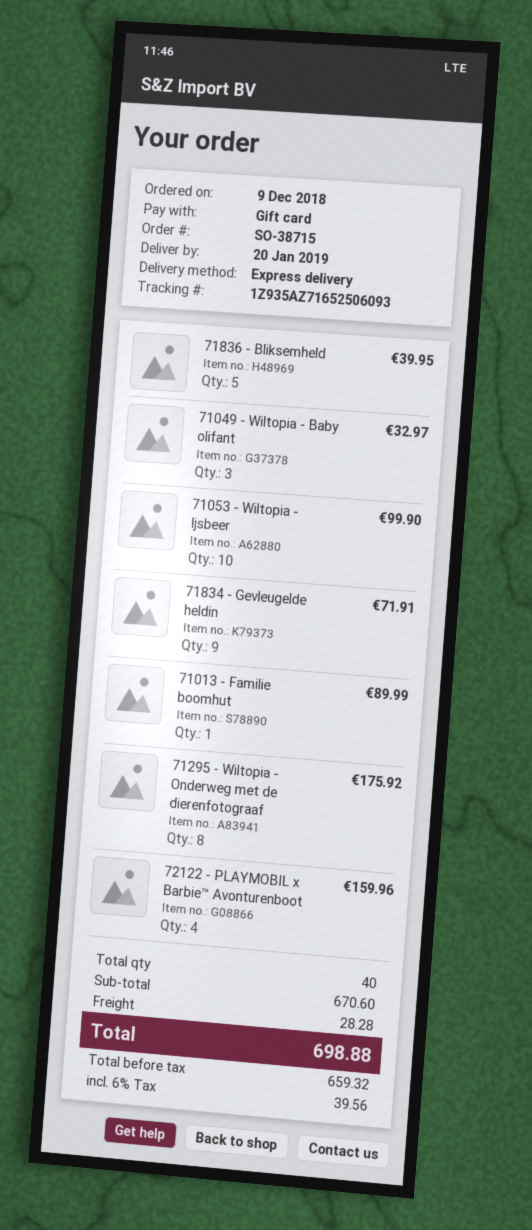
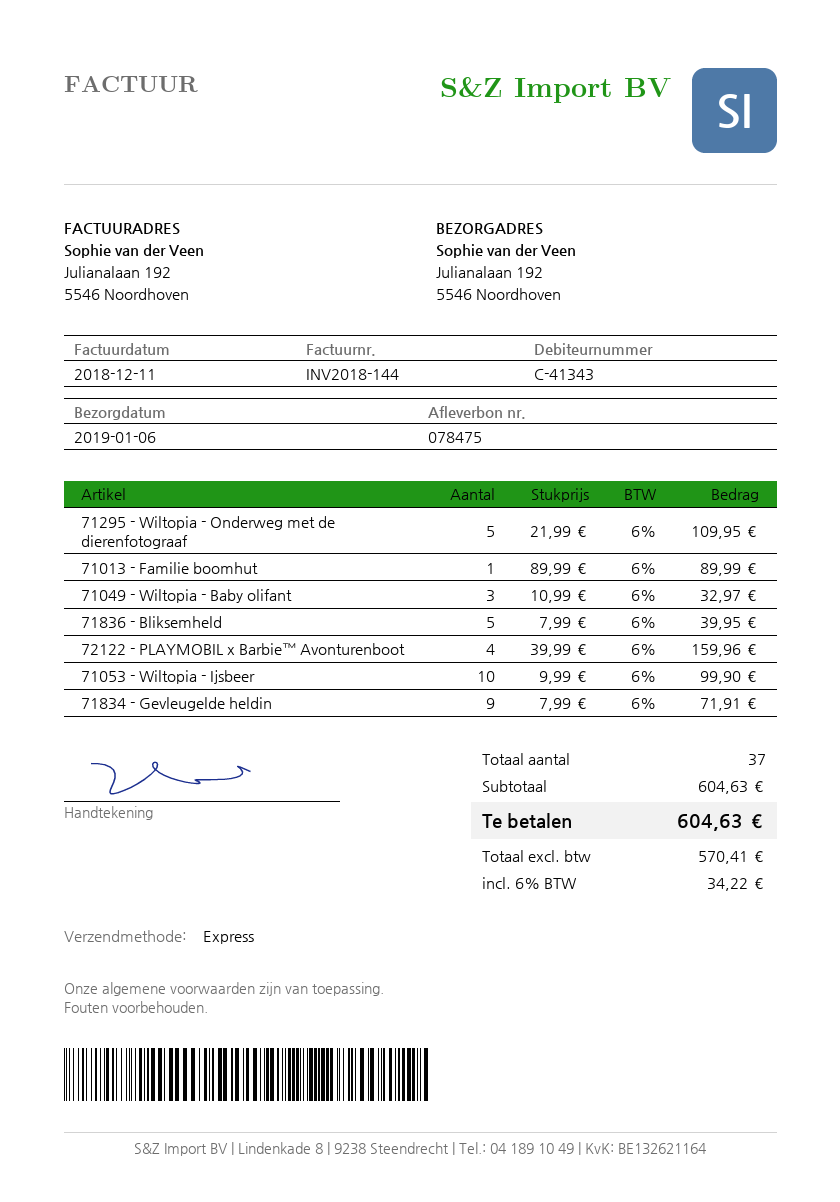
delivery date: 2019-01-20 -> 2019-01-06
71295 - Wiltopia - Onderweg met de dierenfotograaf: 8 for 175.92 -> 5 for 109.95
total quantity: 40 -> 37
subtotal: 670.60 -> 604.63
shipping: 28.28 -> none
net: 659.32 -> 570.41
tax: 6% = 39.56 -> 6% = 34.22
total: 698.88 -> 604.63

